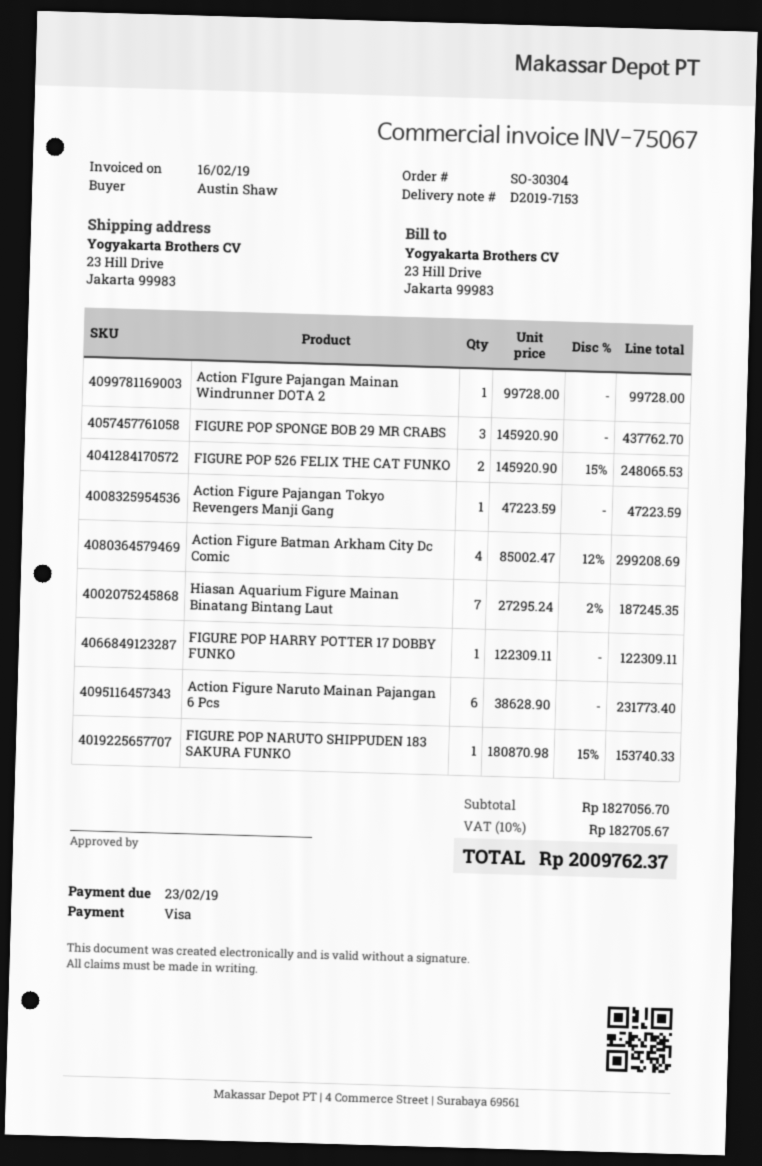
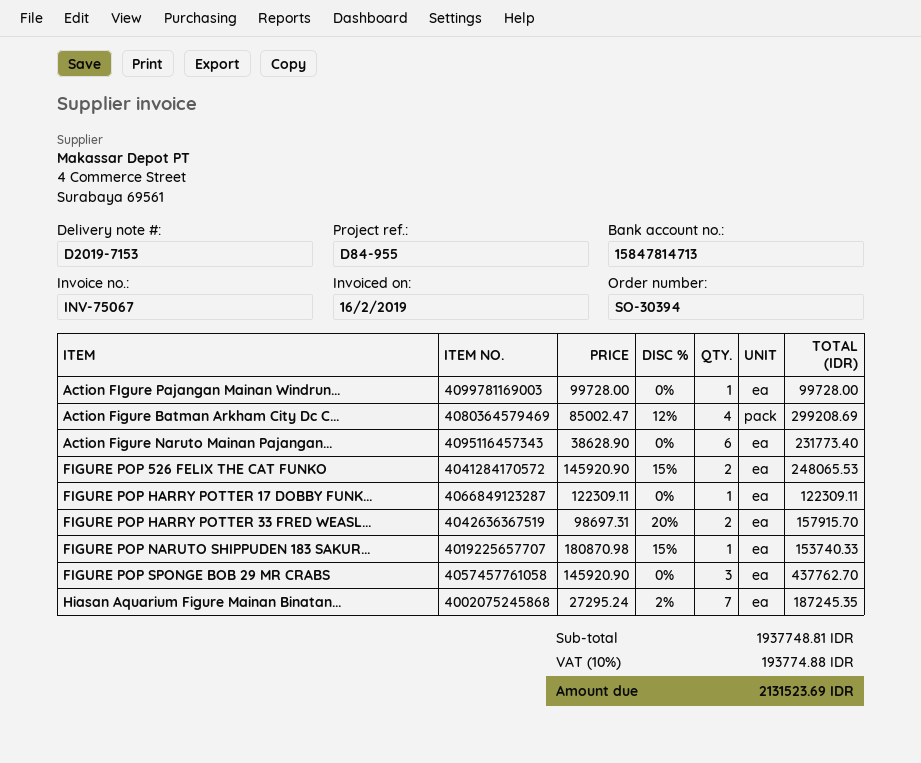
order number: SO-30304 -> SO-30394
Action Figure Pajangan Tokyo Revengers Manji Gang: 1 x 47223.59 = 47223.59 -> none
FIGURE POP HARRY POTTER 33 FRED WEASL...: none -> 2 x 98697.31 - 20% = 157915.70
subtotal: 1827056.70 -> 1937748.81
tax: 10% = 182705.67 -> 10% = 193774.88
total: 2009762.37 -> 2131523.69

